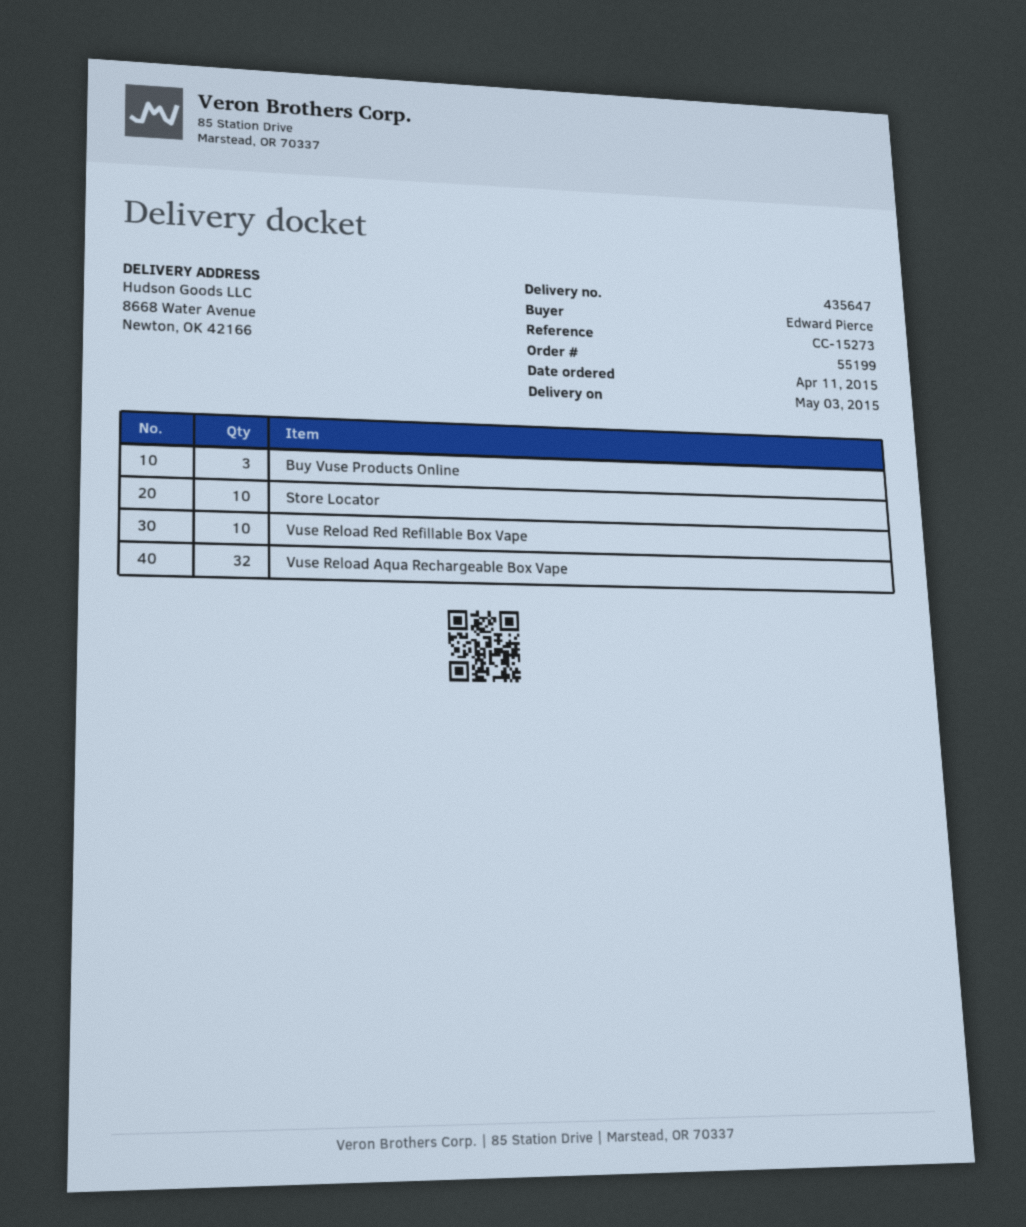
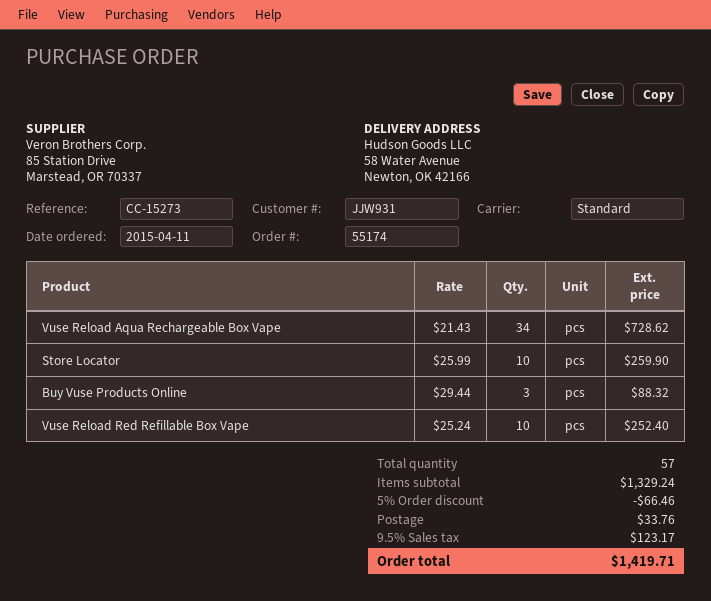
order number: 55199 -> 55174
ship to: 8668 Water Avenue, Newton, OK 42166 -> 58 Water Avenue, Newton, OK 42166
Vuse Reload Aqua Rechargeable Box Vape: 32 -> 34

